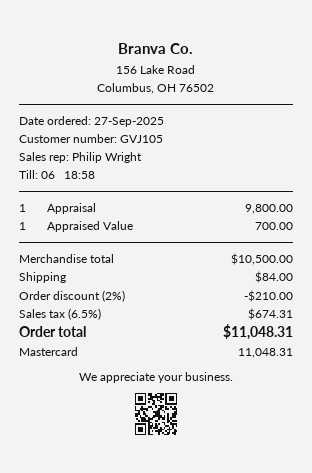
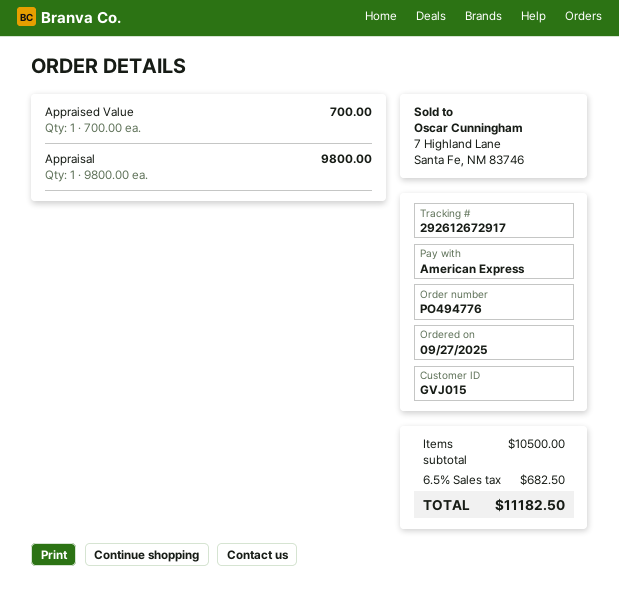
customer number: GVJ105 -> GVJ015
payment method: Mastercard -> American Express
discount: 2% = 210.00 -> none
shipping: 84.00 -> none
tax: 6.5% = 674.31 -> 6.5% = 682.50
total: 11048.31 -> 11182.50

